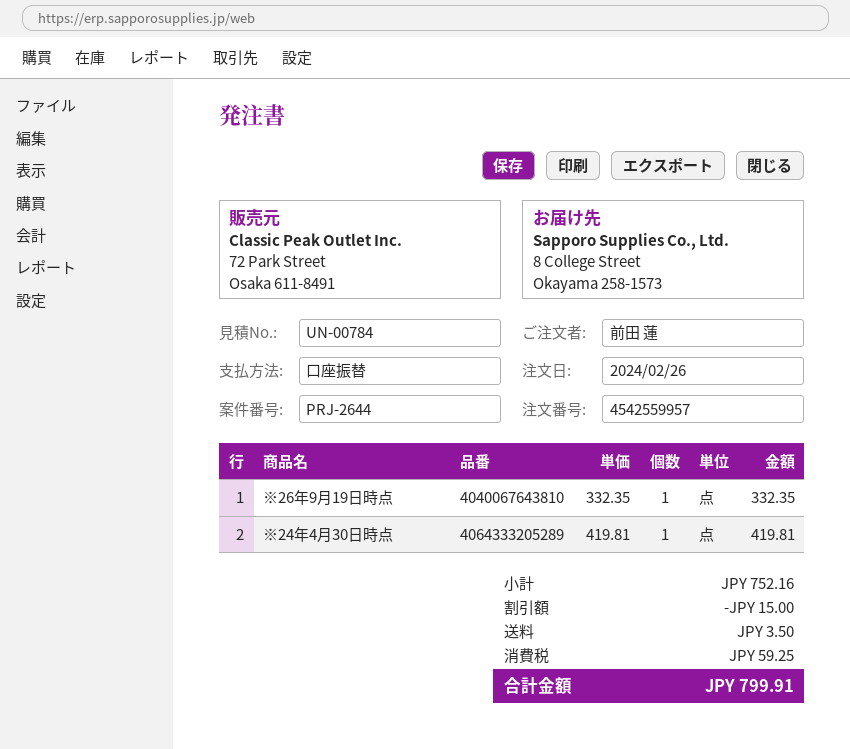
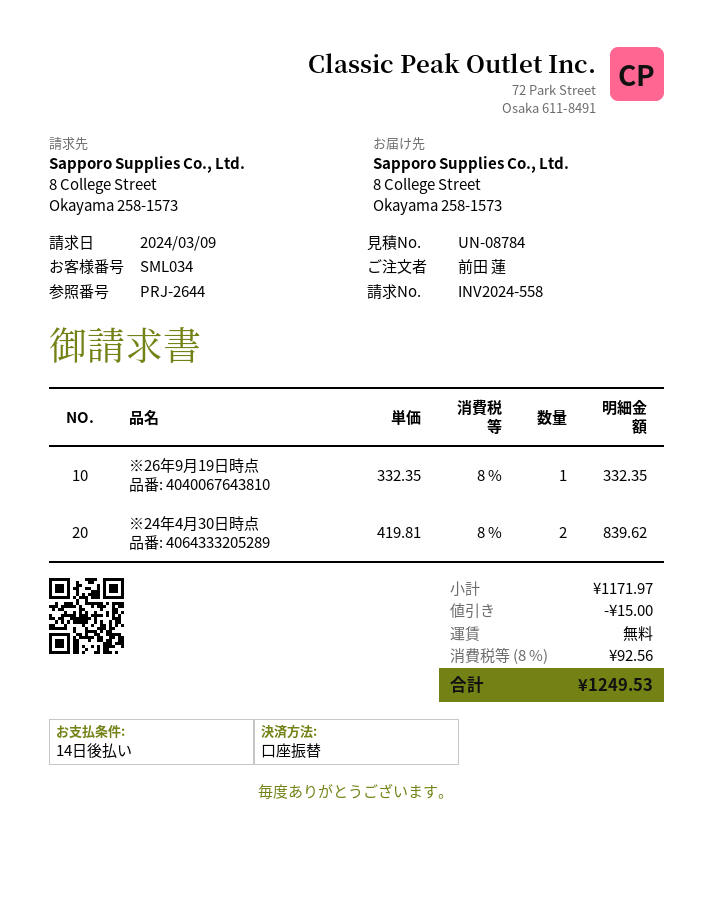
quote number: UN-00784 -> UN-08784
※24年4月30日時点: 1 x 419.81 = 419.81 -> 2 x 419.81 = 839.62
subtotal: 752.16 -> 1171.97
shipping: 3.50 -> 0.00
tax: 59.25 -> 92.56
total: 799.91 -> 1249.53

